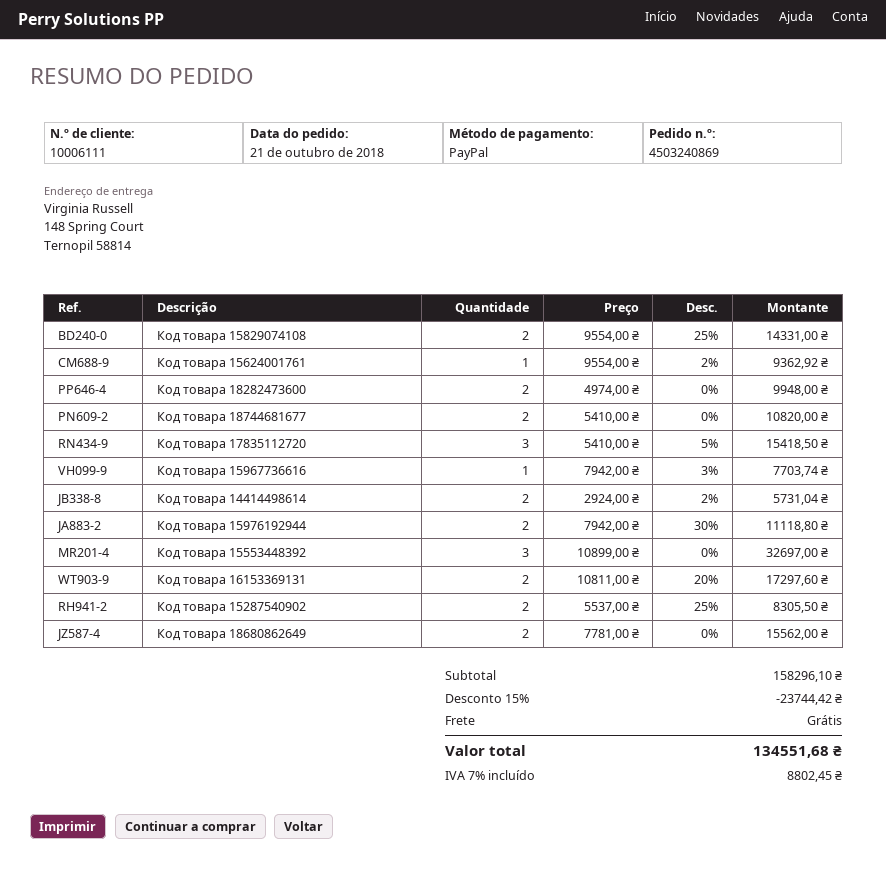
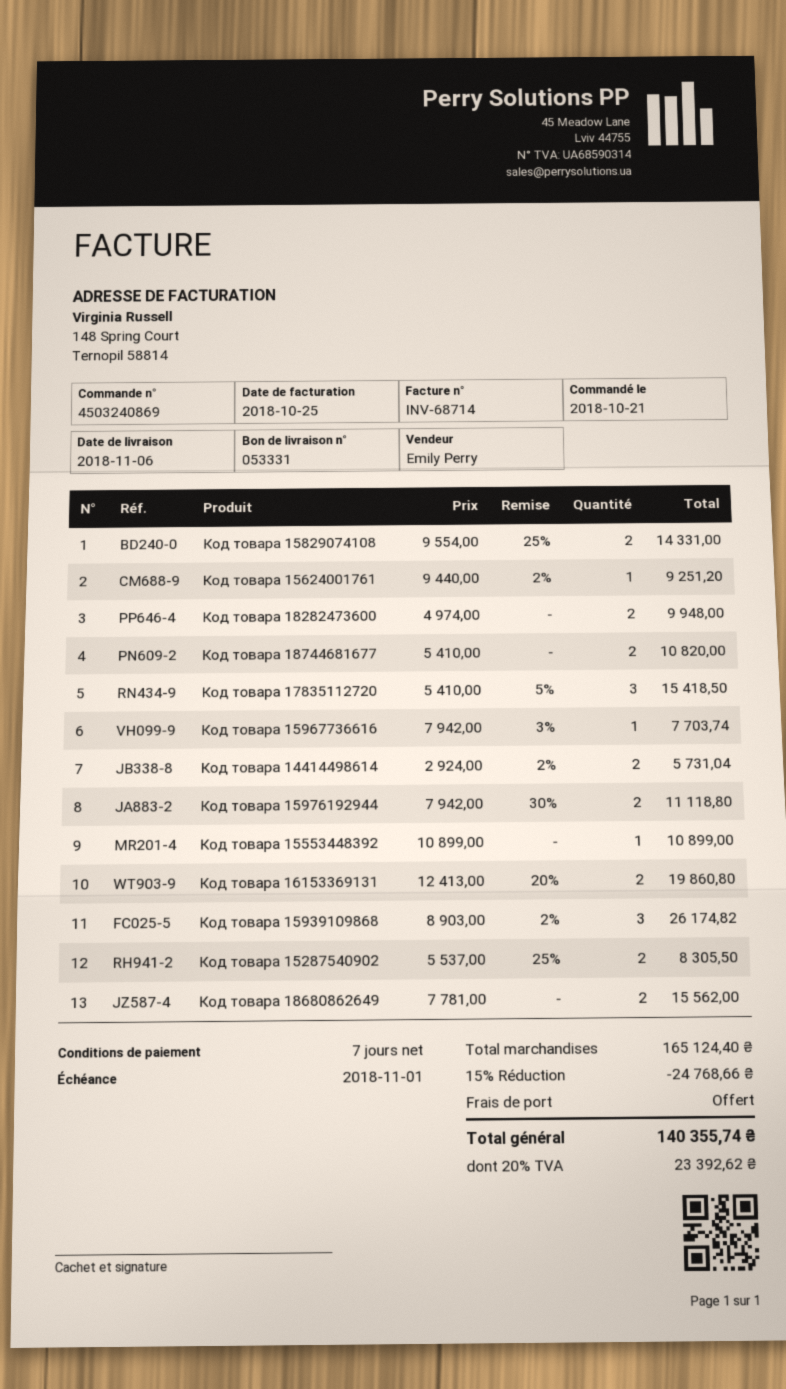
Код товара 15624001761: 1 x 9554.00 - 2% = 9362.92 -> 1 x 9440.00 - 2% = 9251.20
Код товара 15553448392: 3 x 10899.00 = 32697.00 -> 1 x 10899.00 = 10899.00
Код товара 16153369131: 2 x 10811.00 - 20% = 17297.60 -> 2 x 12413.00 - 20% = 19860.80
Код товара 15939109868: none -> 3 x 8903.00 - 2% = 26174.82
subtotal: 158296.10 -> 165124.40
discount: 15% = 23744.42 -> 15% = 24768.66
tax: 7% = 8802.45 -> 20% = 23392.62
total: 134551.68 -> 140355.74

